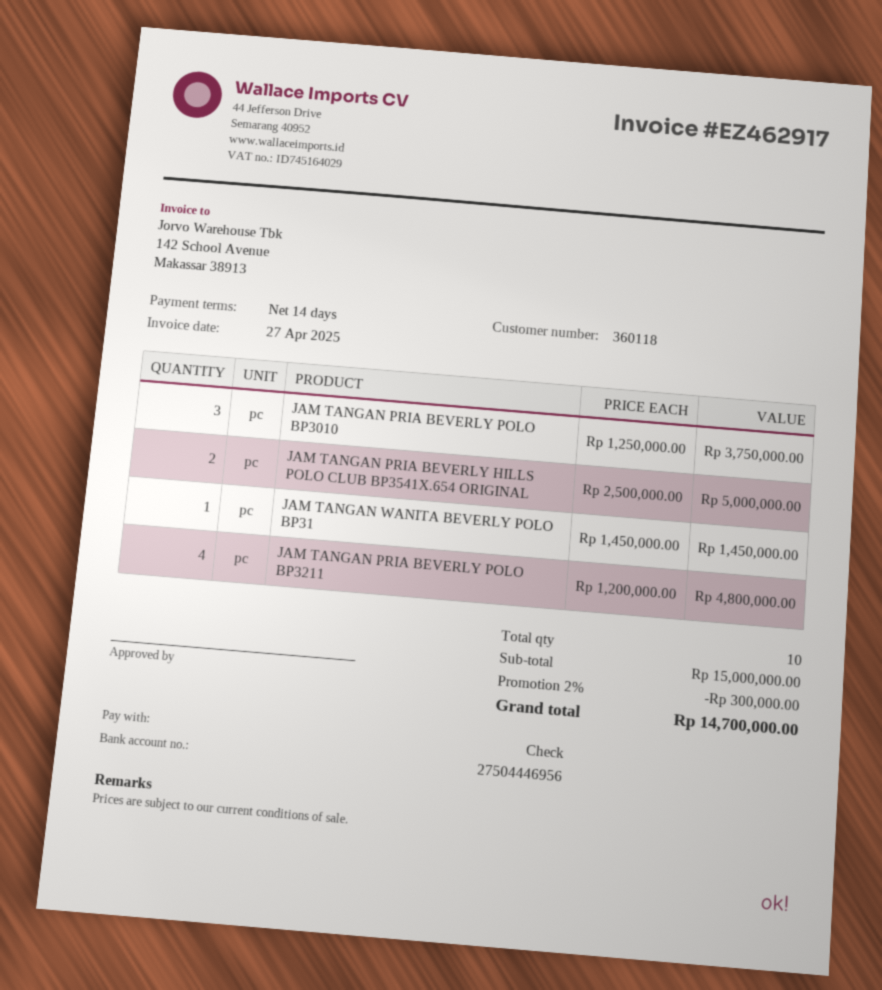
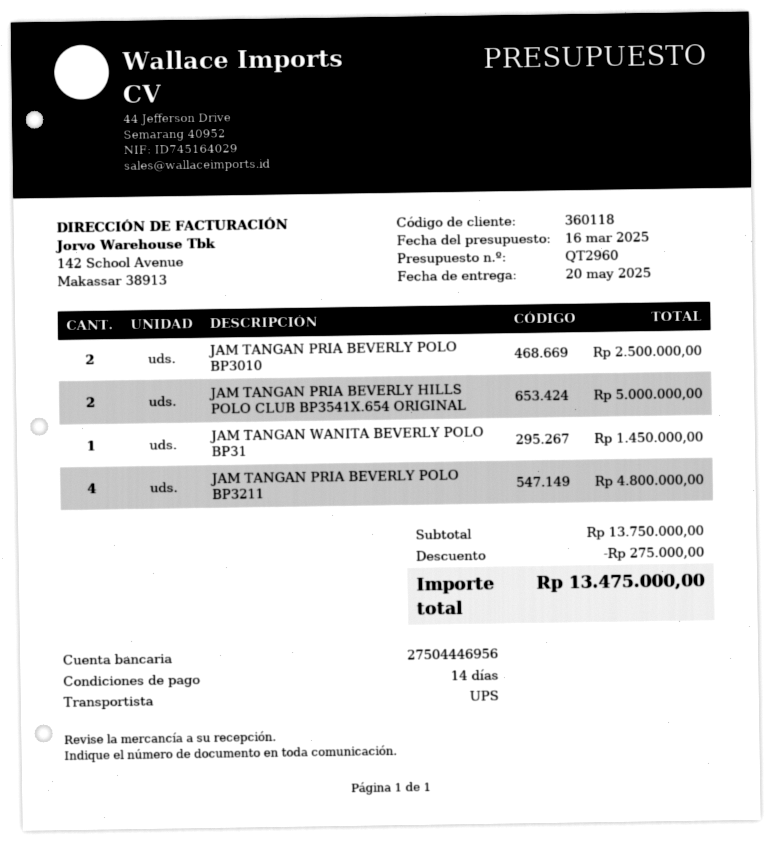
JAM TANGAN PRIA BEVERLY POLO BP3010: 3 for 3750000.00 -> 2 for 2500000.00
subtotal: 15000000.00 -> 13750000.00
discount: 300000.00 -> 275000.00
total: 14700000.00 -> 13475000.00

